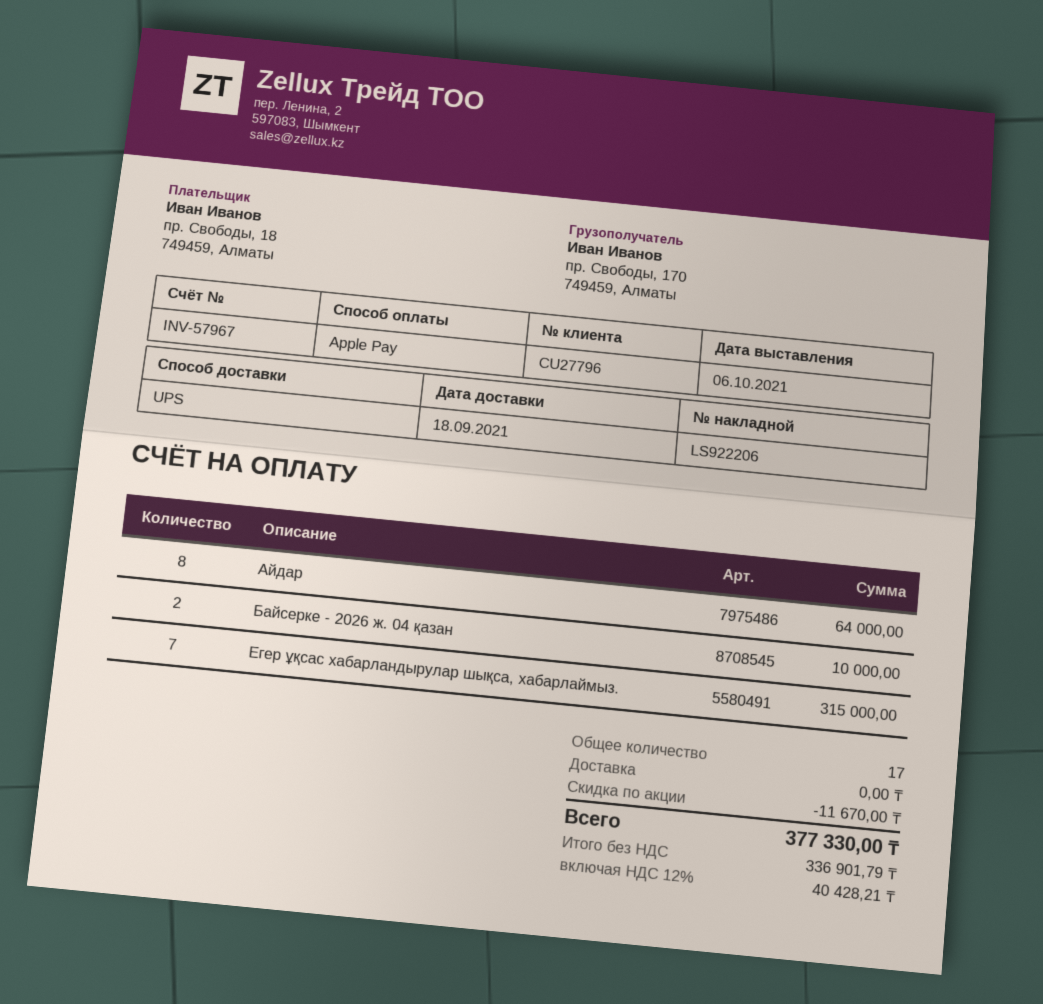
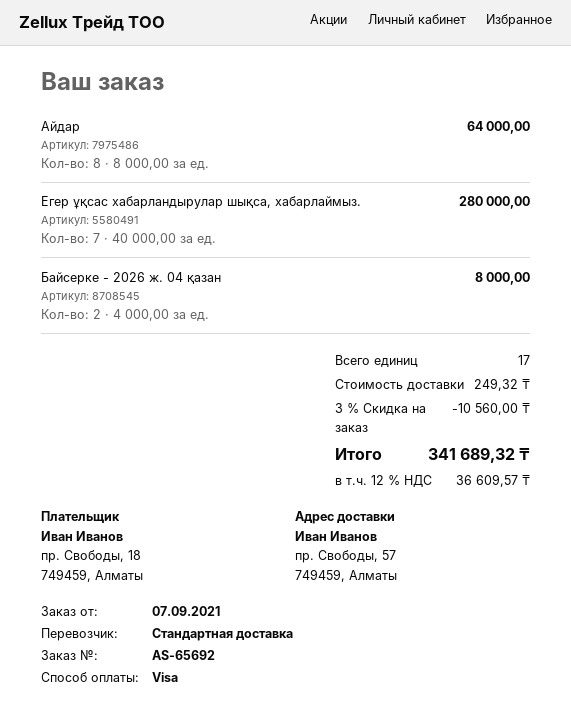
payment method: Apple Pay -> Visa
shipping method: UPS -> standard
ship to: пр. Свободы, 170, 749459, Алматы -> пр. Свободы, 57, 749459, Алматы
Байсерке - 2026 ж. 04 қазан: 2 for 10000.00 -> 2 for 8000.00
Егер ұқсас хабарландырулар шықса, хабарлаймыз.: 7 for 315000.00 -> 7 for 280000.00
discount: 11670.00 -> 10560.00
shipping: 0.00 -> 249.32
tax: 12% = 40428.21 -> 12% = 36609.57
total: 377330.00 -> 341689.32

